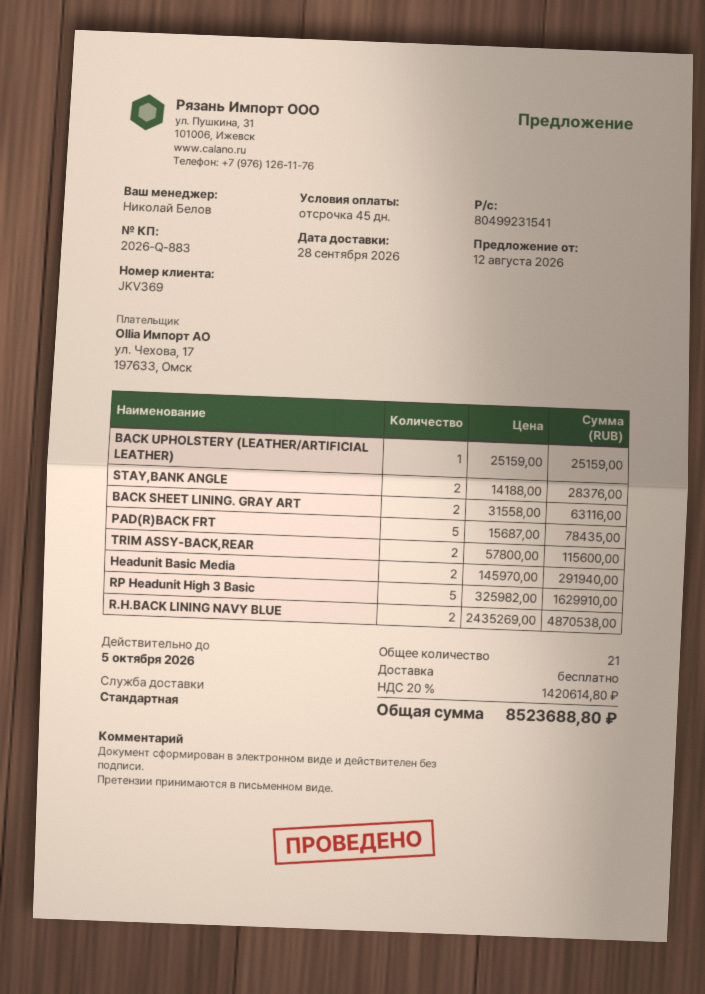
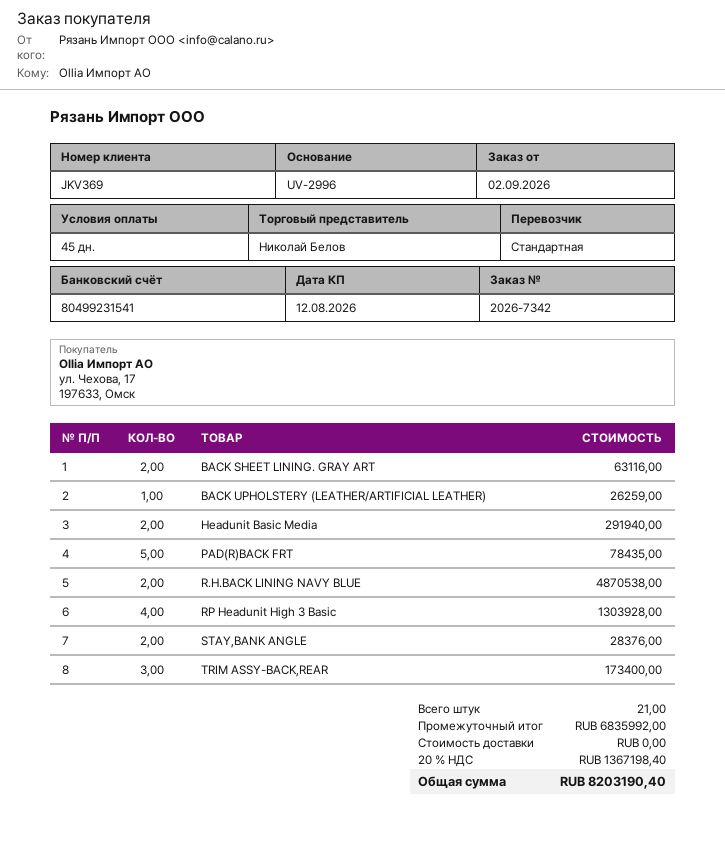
BACK UPHOLSTERY (LEATHER/ARTIFICIAL LEATHER): 1 for 25159.00 -> 1 for 26259.00
TRIM ASSY-BACK,REAR: 2 for 115600.00 -> 3 for 173400.00
RP Headunit High 3 Basic: 5 for 1629910.00 -> 4 for 1303928.00
tax: 20% = 1420614.80 -> 20% = 1367198.40
total: 8523688.80 -> 8203190.40

